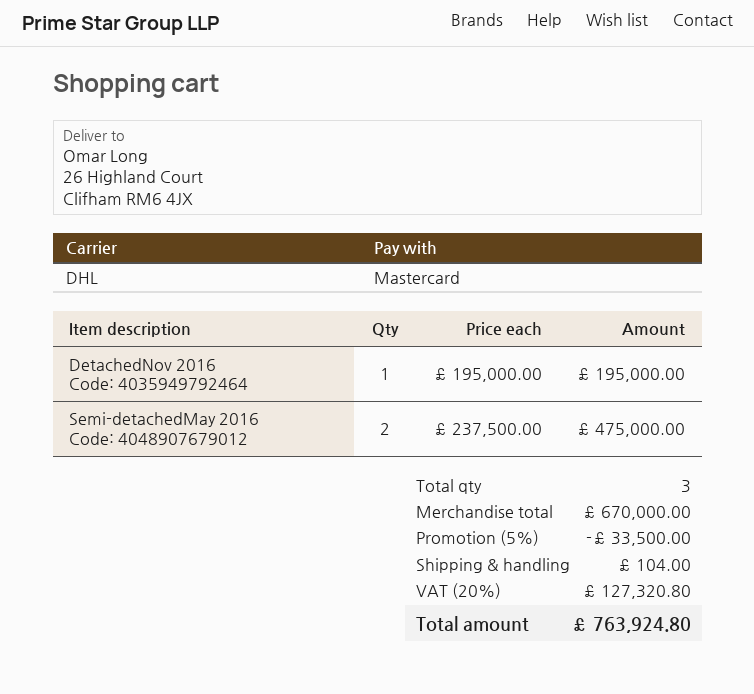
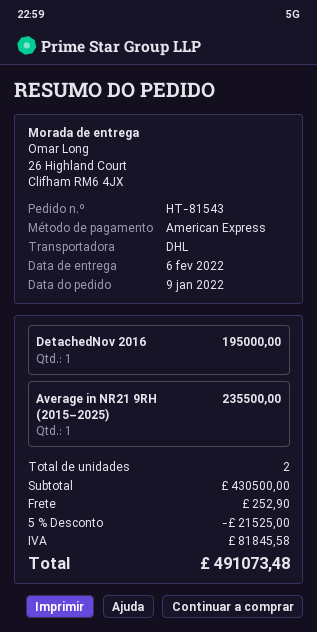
payment method: Mastercard -> American Express
Semi-detachedMay 2016: 2 for 475000.00 -> none
Average in NR21 9RH (2015–2025): none -> 1 for 235500.00
total quantity: 3 -> 2
subtotal: 670000.00 -> 430500.00
discount: 5% = 33500.00 -> 5% = 21525.00
shipping: 104.00 -> 252.90
tax: 127320.80 -> 81845.58
total: 763924.80 -> 491073.48

